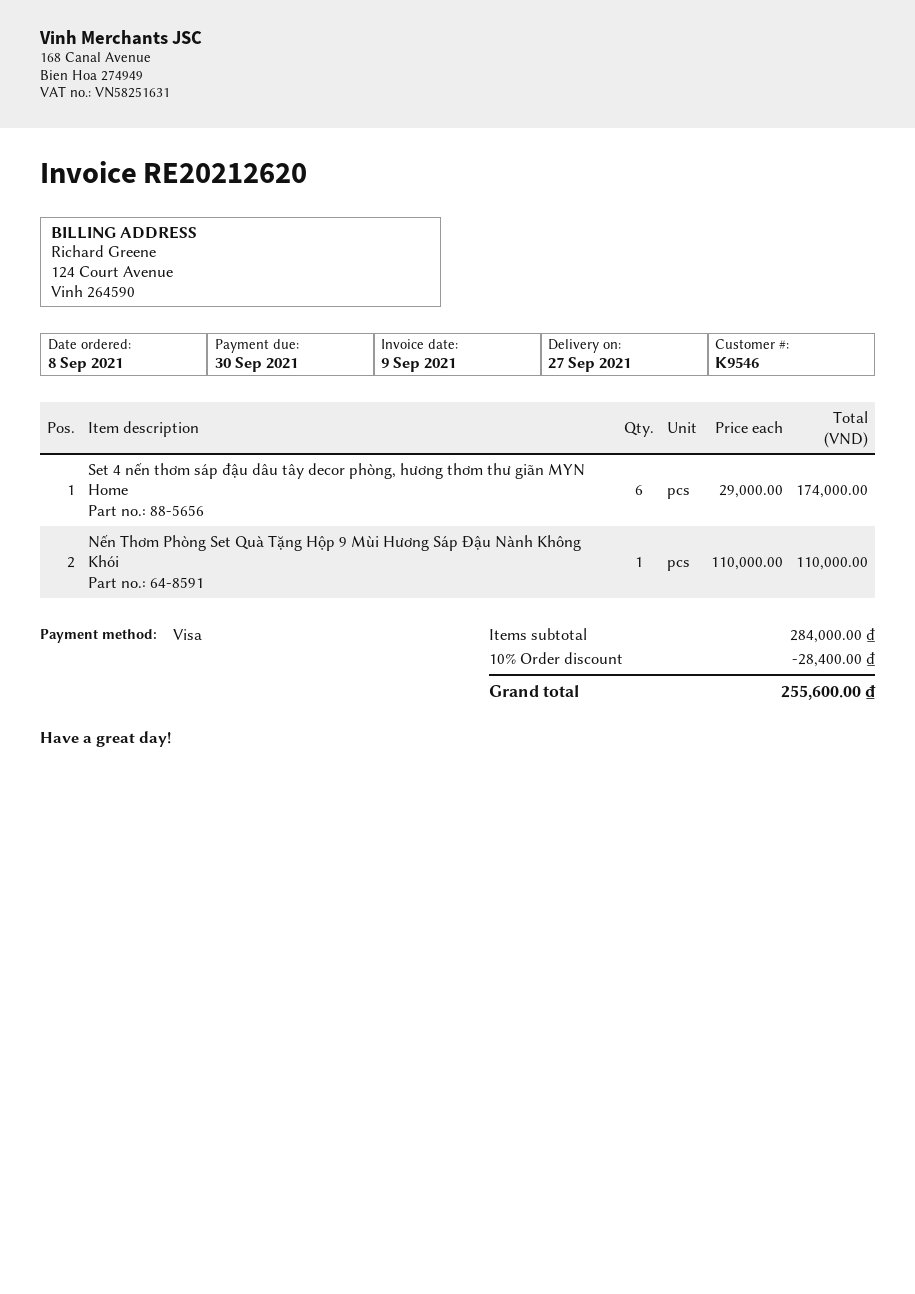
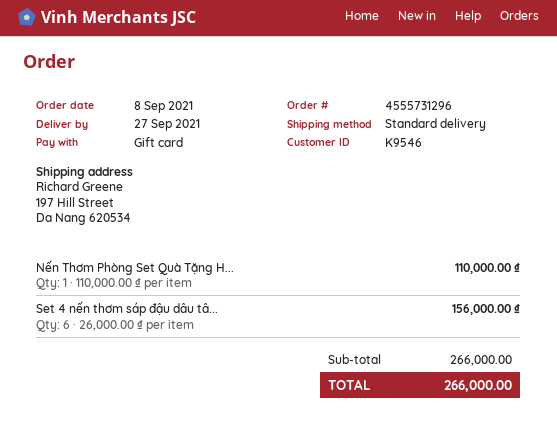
payment method: Visa -> gift card
Set 4 nến thơm sáp đậu dâu tây decor phòng, hương thơm thư giãn MYN Home: 6 x 29000.00 = 174000.00 -> 6 x 26000.00 = 156000.00
subtotal: 284000.00 -> 266000.00
discount: 10% = 28400.00 -> none
total: 255600.00 -> 266000.00

